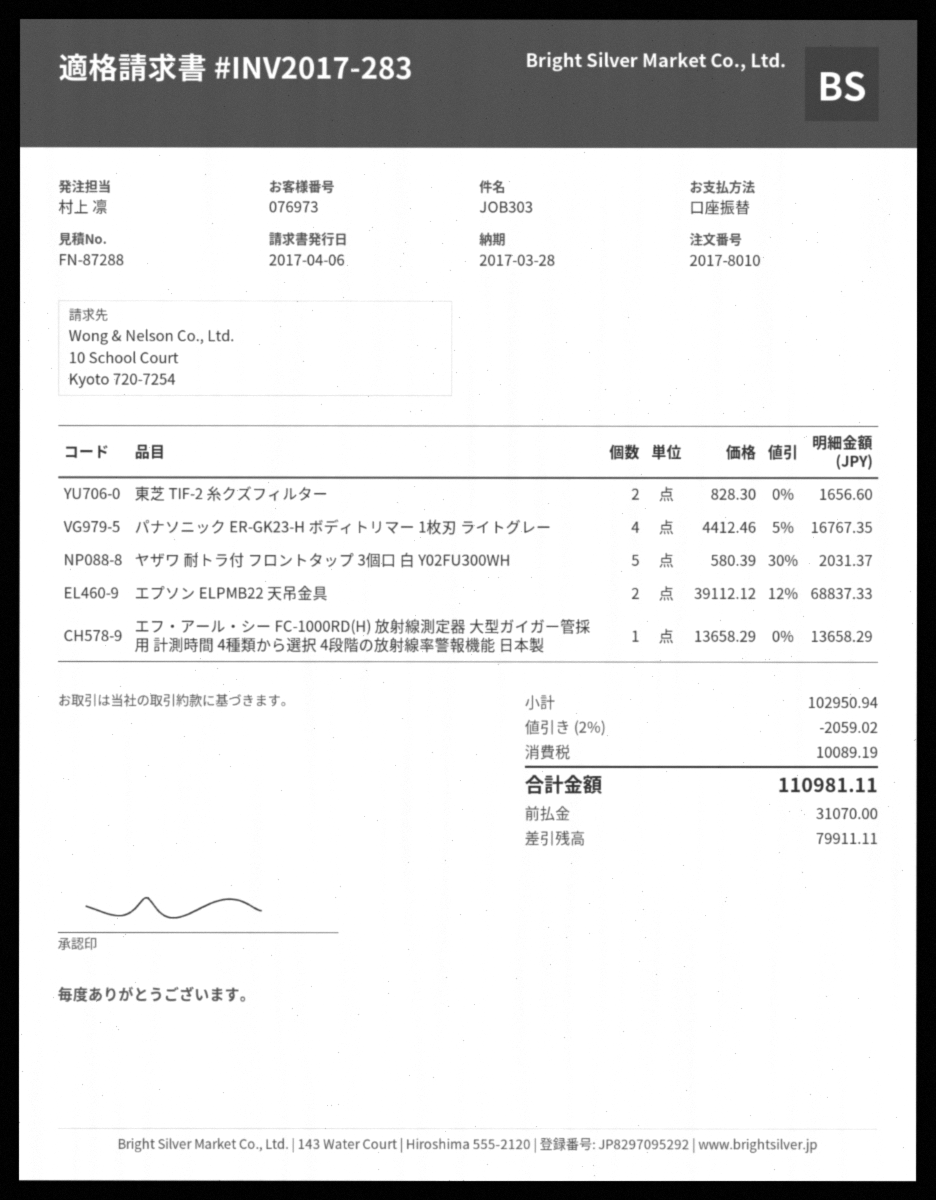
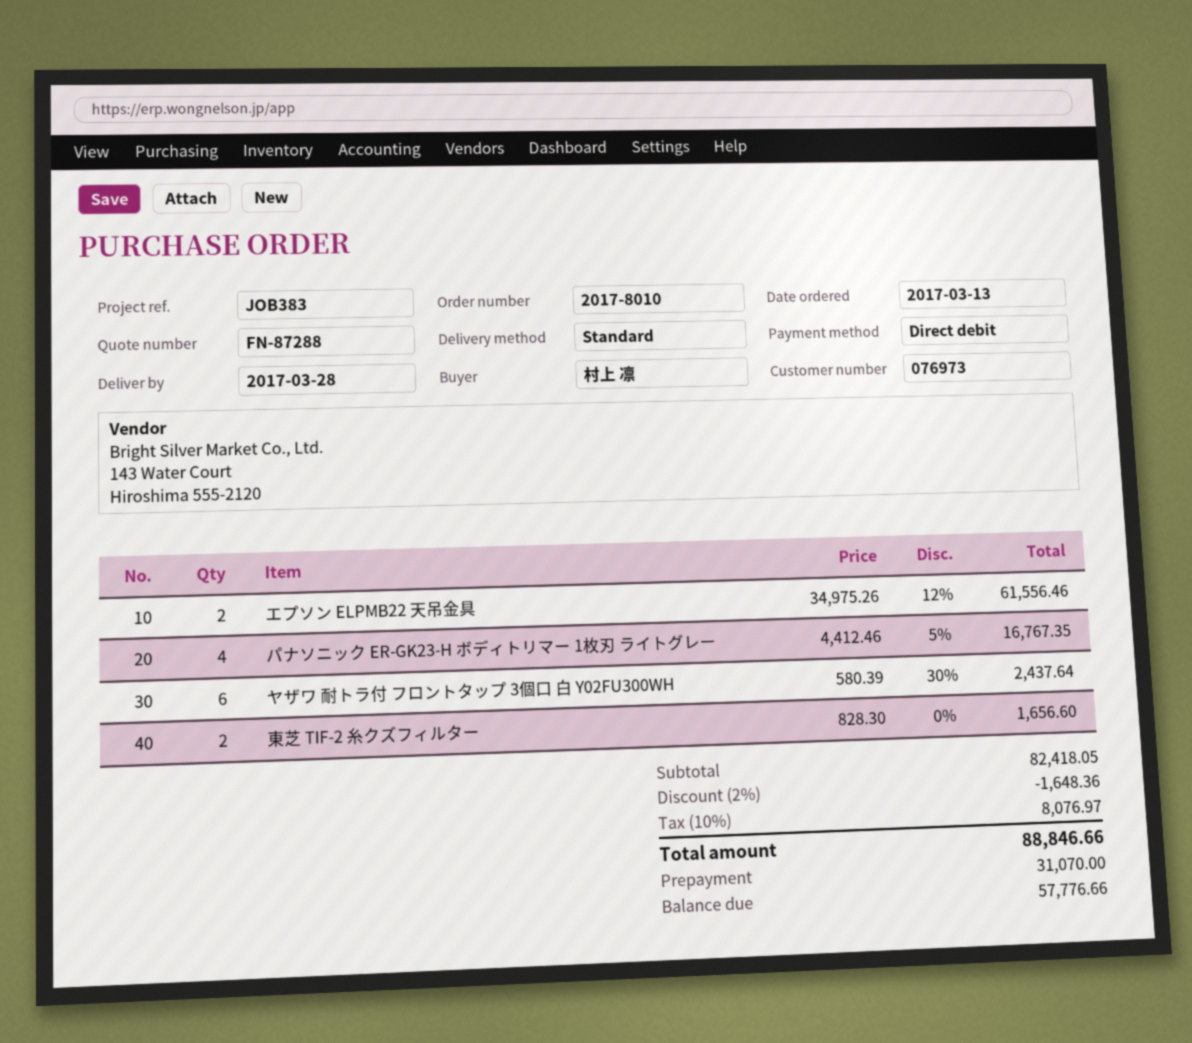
reference: JOB303 -> JOB383
ヤザワ 耐トラ付 フロントタップ 3個口 白 Y02FU300WH: 5 x 580.39 - 30% = 2031.37 -> 6 x 580.39 - 30% = 2437.64
エプソン ELPMB22 天吊金具: 2 x 39112.12 - 12% = 68837.33 -> 2 x 34975.26 - 12% = 61556.46
エフ・アール・シー FC-1000RD(H) 放射線測定器 大型ガイガー管採用 計測時間 4種類から選択 4段階の放射線率警報機能 日本製: 1 x 13658.29 = 13658.29 -> none
subtotal: 102950.94 -> 82418.05
discount: 2% = 2059.02 -> 2% = 1648.36
tax: 10089.19 -> 8076.97
total: 110981.11 -> 88846.66
balance: 79911.11 -> 57776.66

